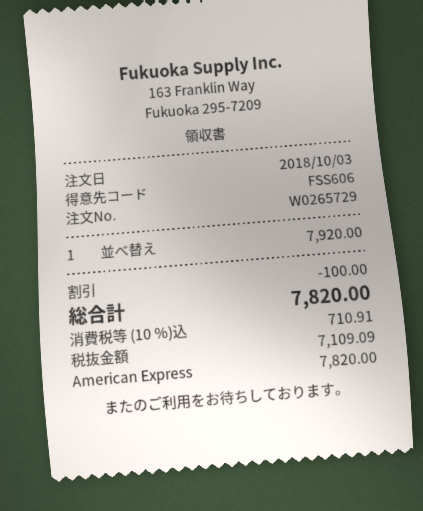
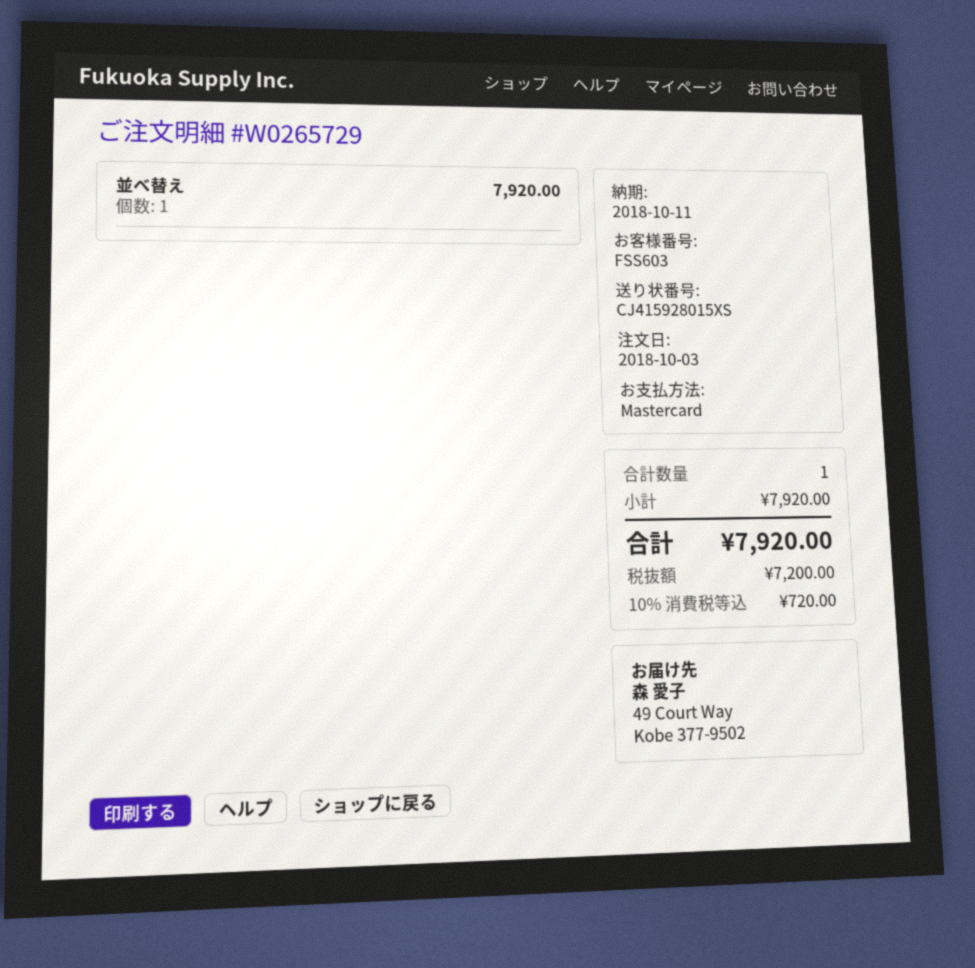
customer number: FSS606 -> FSS603
payment method: American Express -> Mastercard
discount: 100.00 -> none
net: 7109.09 -> 7200.00
tax: 10% = 710.91 -> 10% = 720.00
total: 7820.00 -> 7920.00

